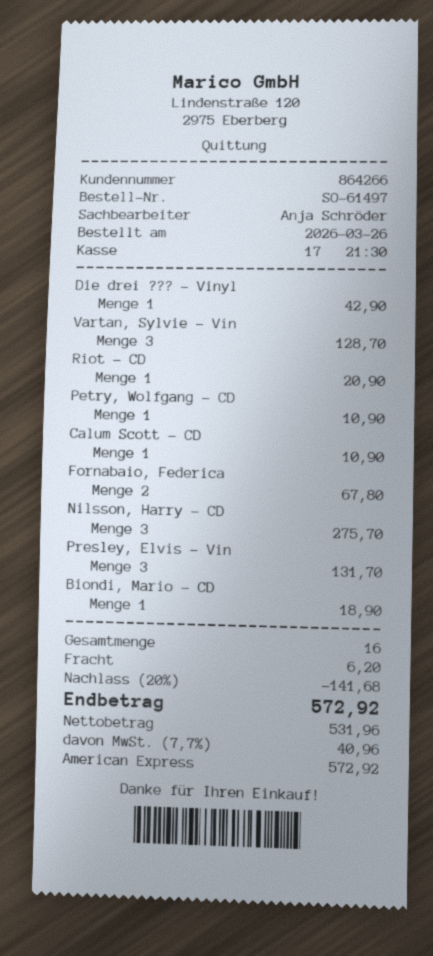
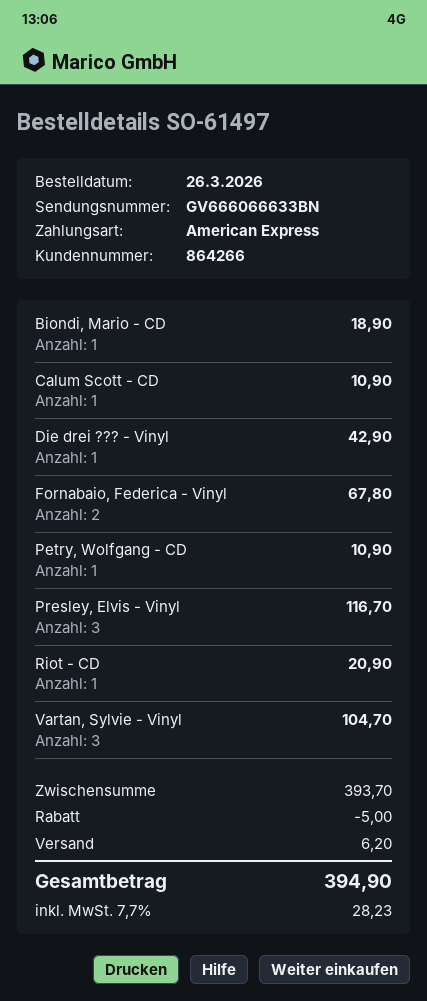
Vartan, Sylvie - Vin: 3 for 128.70 -> 3 for 104.70
Nilsson, Harry - CD: 3 for 275.70 -> none
Presley, Elvis - Vin: 3 for 131.70 -> 3 for 116.70
discount: 141.68 -> 5.00
tax: 7.7% = 40.96 -> 7.7% = 28.23
total: 572.92 -> 394.90

